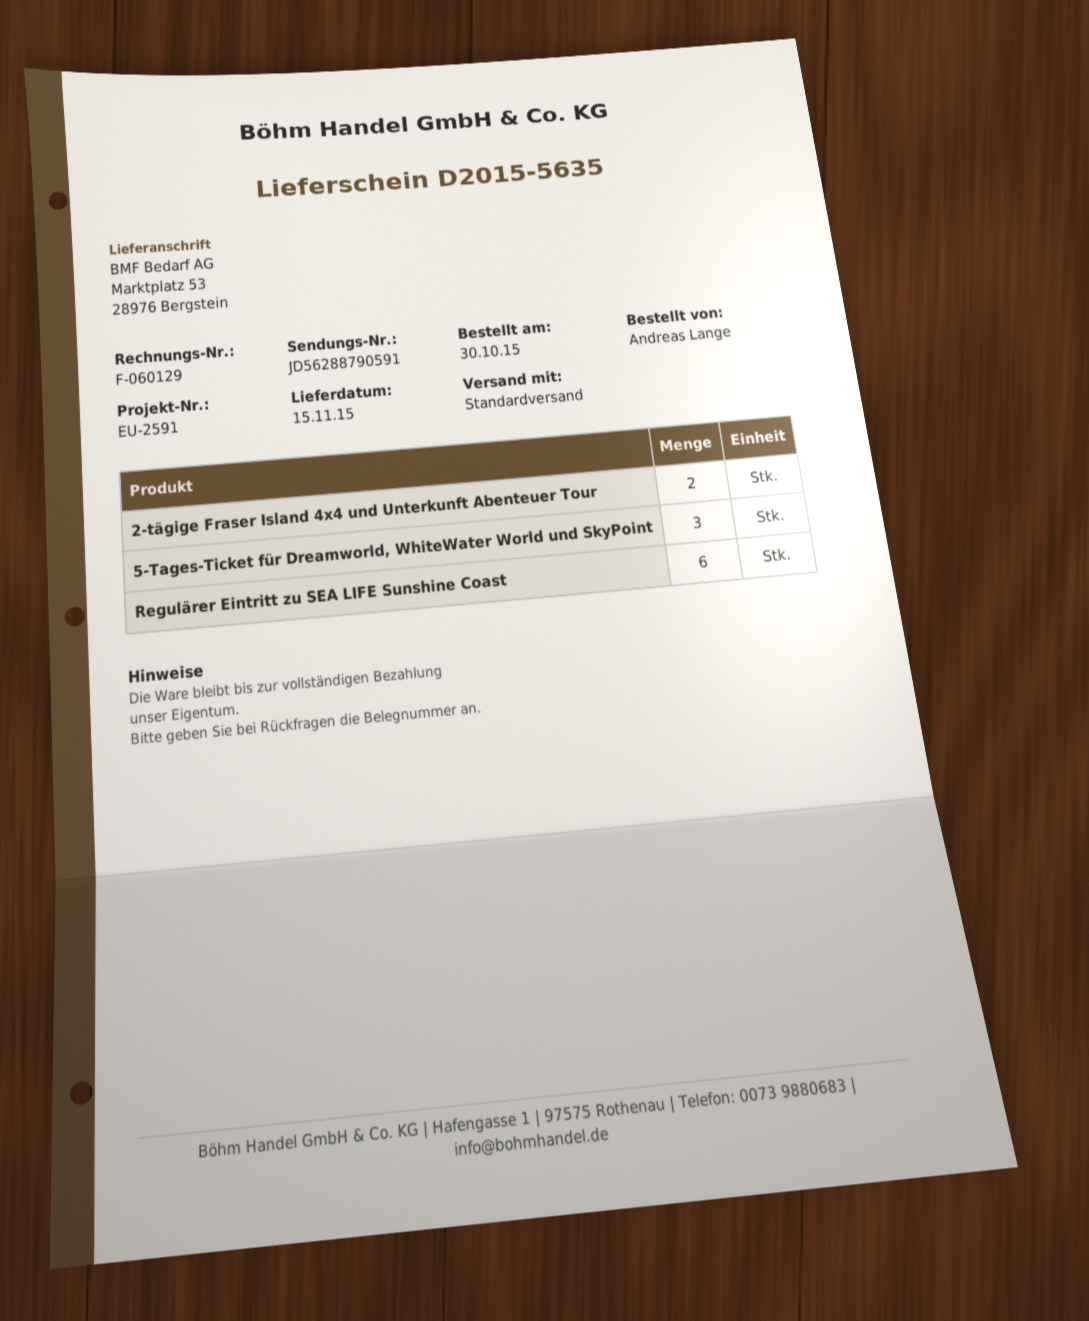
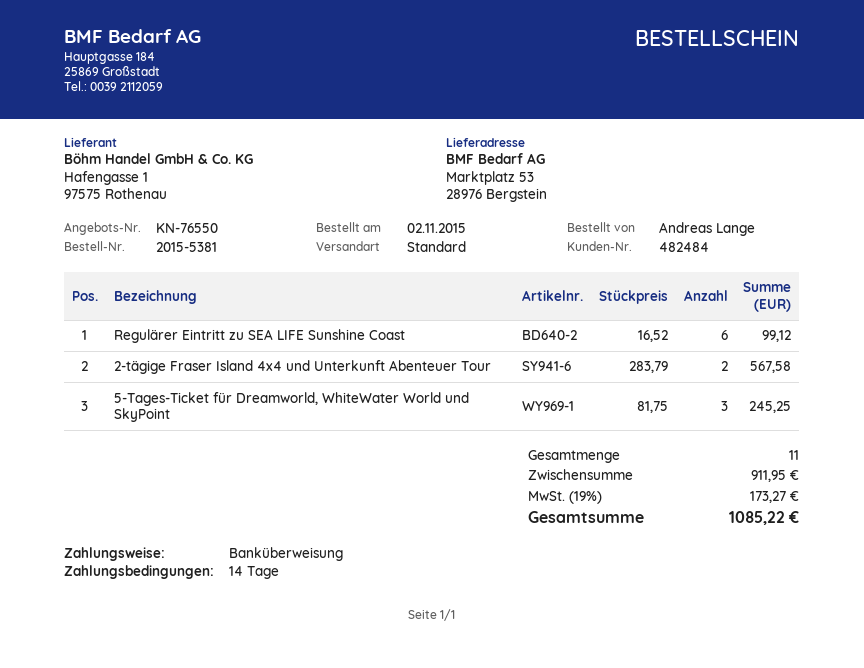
order date: 2015-10-30 -> 2015-11-02

